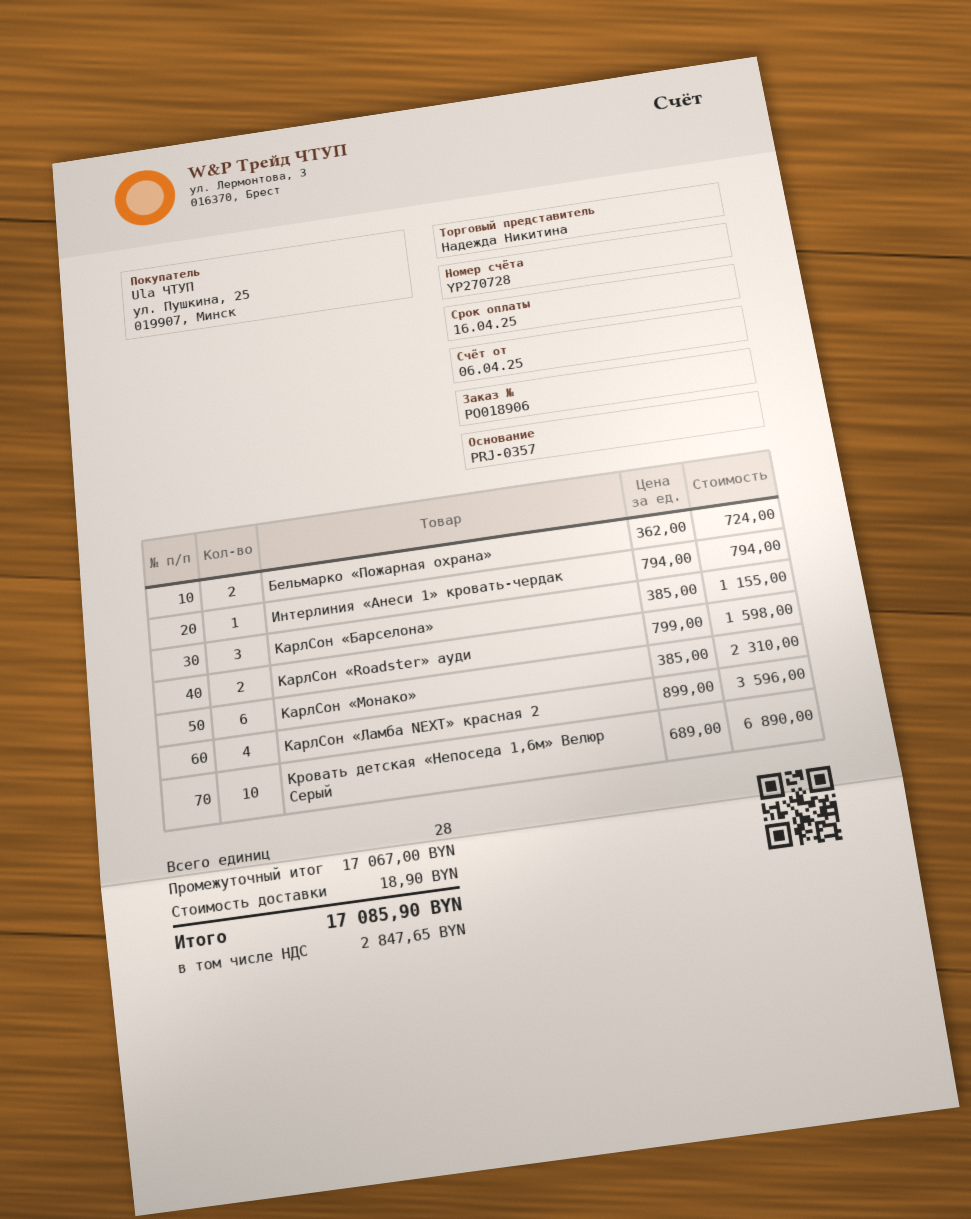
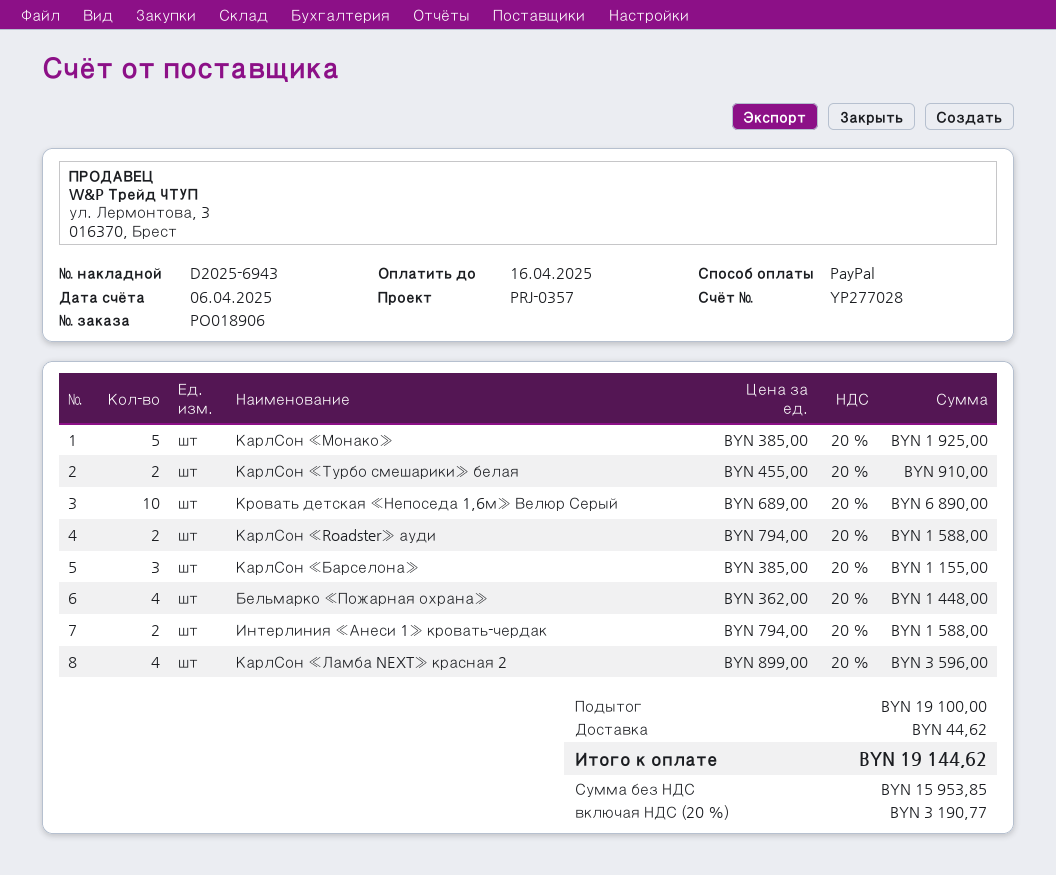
invoice number: YP270728 -> YP277028
Бельмарко «Пожарная охрана»: 2 x 362.00 = 724.00 -> 4 x 362.00 = 1448.00
Интерлиния «Анеси 1» кровать-чердак: 1 x 794.00 = 794.00 -> 2 x 794.00 = 1588.00
КарлСон «Roadster» ауди: 2 x 799.00 = 1598.00 -> 2 x 794.00 = 1588.00
КарлСон «Монако»: 6 x 385.00 = 2310.00 -> 5 x 385.00 = 1925.00
КарлСон «Турбо смешарики» белая: none -> 2 x 455.00 = 910.00
subtotal: 17067.00 -> 19100.00
shipping: 18.90 -> 44.62
tax: 2847.65 -> 3190.77
total: 17085.90 -> 19144.62

